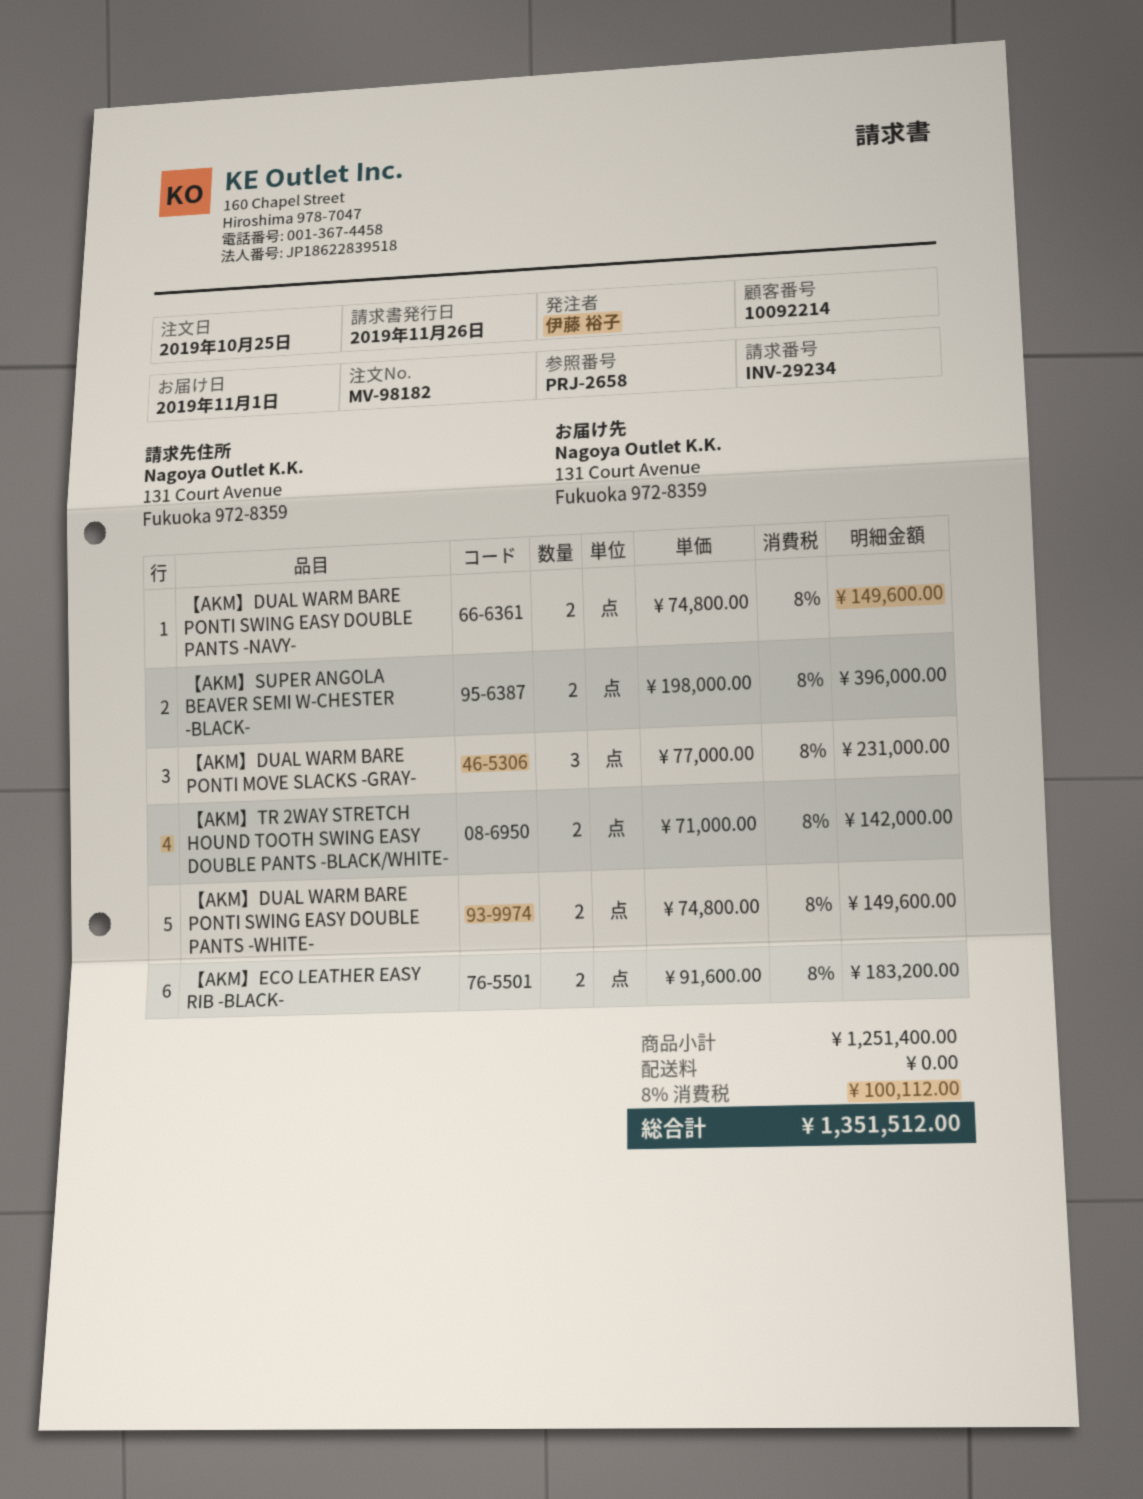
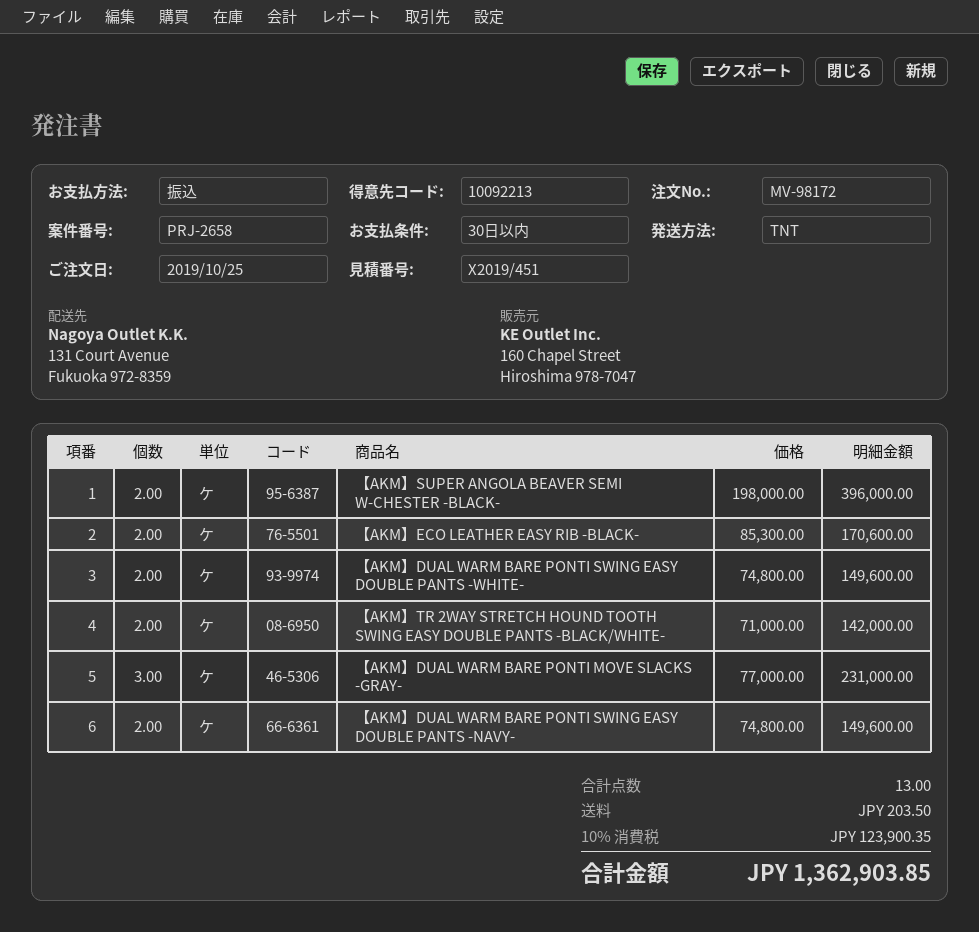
order number: MV-98182 -> MV-98172
customer number: 10092214 -> 10092213
【AKM】ECO LEATHER EASY RIB -BLACK-: 2 x 91600.00 = 183200.00 -> 2 x 85300.00 = 170600.00
shipping: 0.00 -> 203.50
tax: 8% = 100112.00 -> 10% = 123900.35
total: 1351512.00 -> 1362903.85

